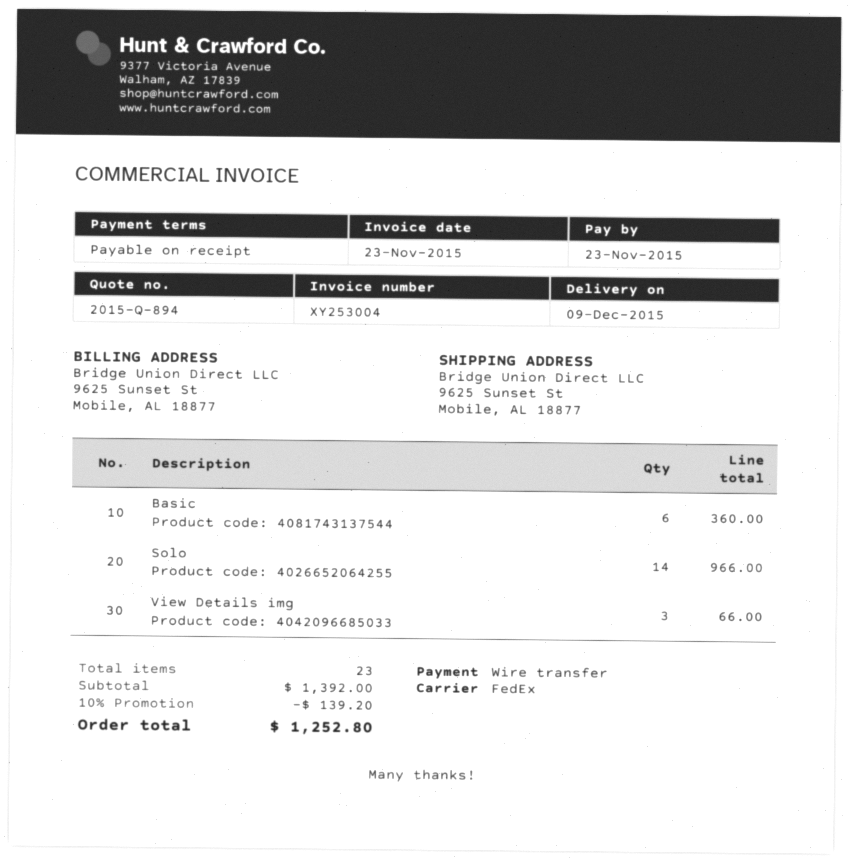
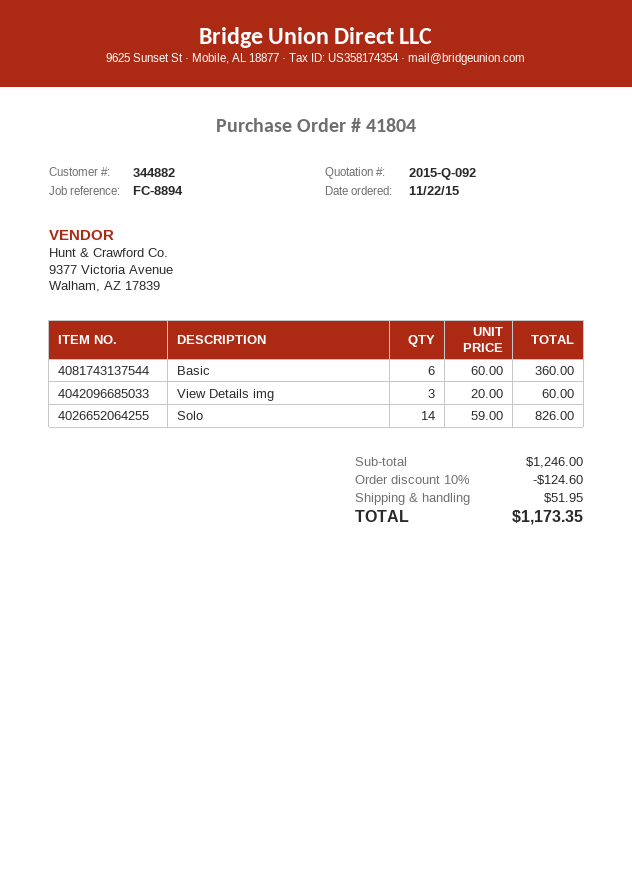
quote number: 2015-Q-894 -> 2015-Q-092
Solo: 14 for 966.00 -> 14 for 826.00
View Details img: 3 for 66.00 -> 3 for 60.00
subtotal: 1392.00 -> 1246.00
discount: 10% = 139.20 -> 10% = 124.60
shipping: none -> 51.95
total: 1252.80 -> 1173.35

